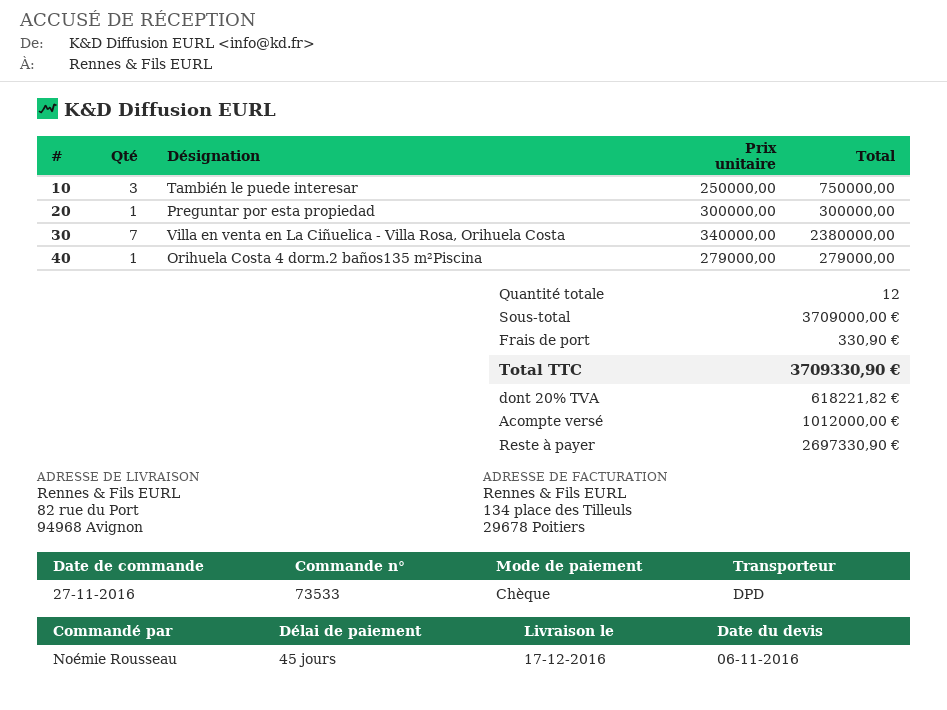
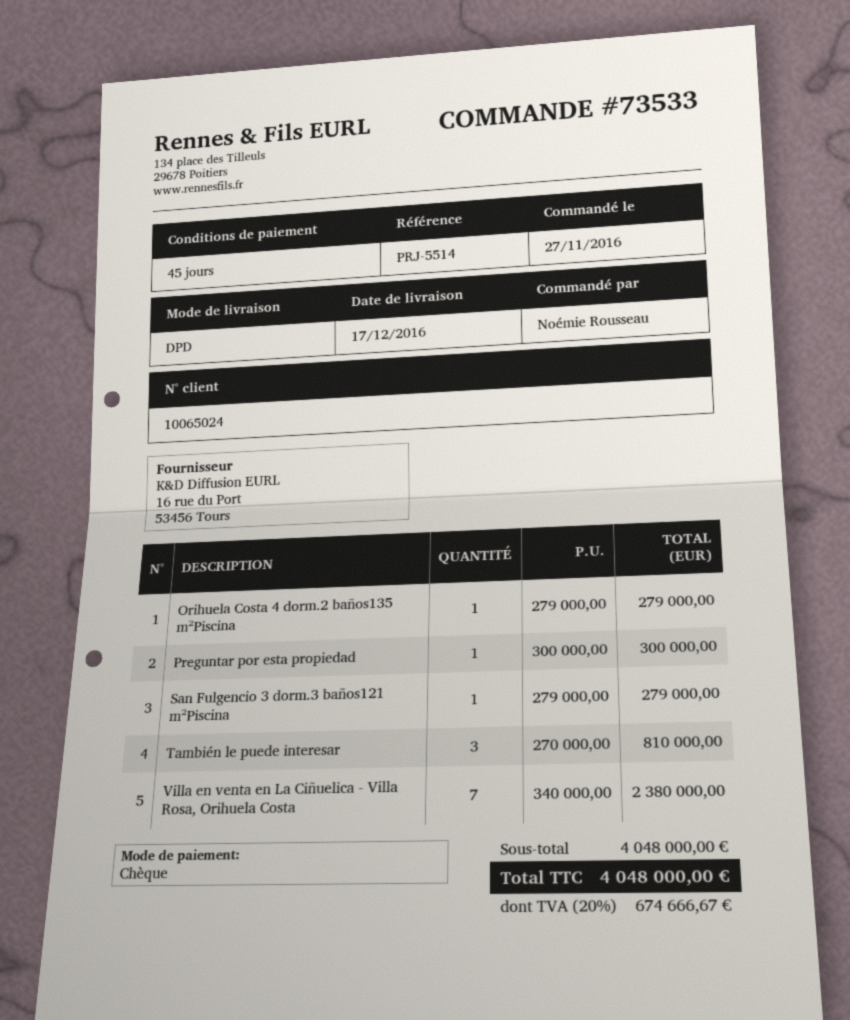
También le puede interesar: 3 x 250000.00 = 750000.00 -> 3 x 270000.00 = 810000.00
San Fulgencio 3 dorm.3 baños121 m²Piscina: none -> 1 x 279000.00 = 279000.00
subtotal: 3709000.00 -> 4048000.00
shipping: 330.90 -> none
tax: 20% = 618221.82 -> 20% = 674666.67
total: 3709330.90 -> 4048000.00

